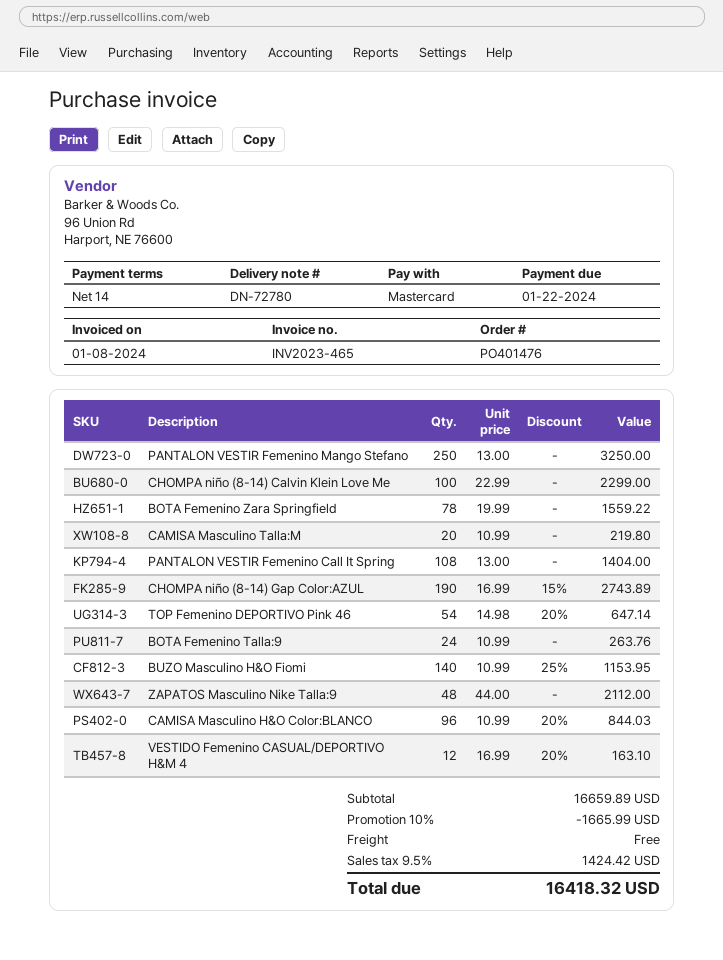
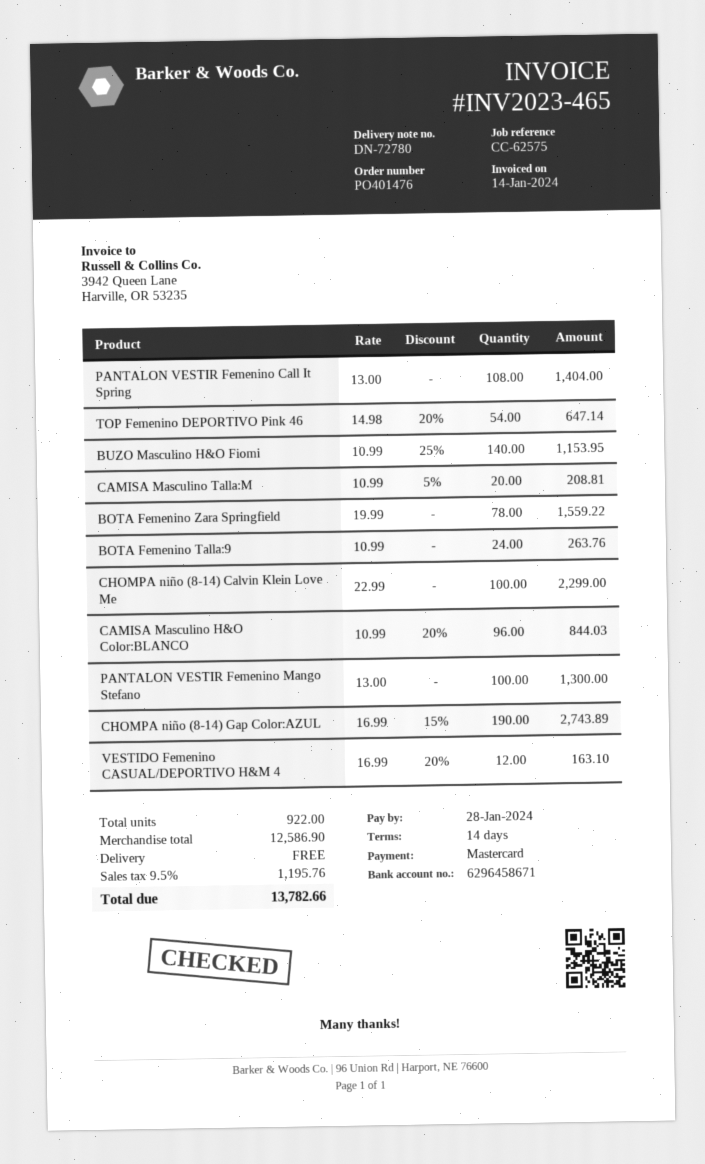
invoice date: 2024-01-08 -> 2024-01-14
due date: 2024-01-22 -> 2024-01-28
PANTALON VESTIR Femenino Mango Stefano: 250 x 13.00 = 3250.00 -> 100 x 13.00 = 1300.00
CAMISA Masculino Talla:M: 20 x 10.99 = 219.80 -> 20 x 10.99 - 5% = 208.81
ZAPATOS Masculino Nike Talla:9: 48 x 44.00 = 2112.00 -> none
subtotal: 16659.89 -> 12586.90
discount: 10% = 1665.99 -> none
tax: 9.5% = 1424.42 -> 9.5% = 1195.76
total: 16418.32 -> 13782.66

